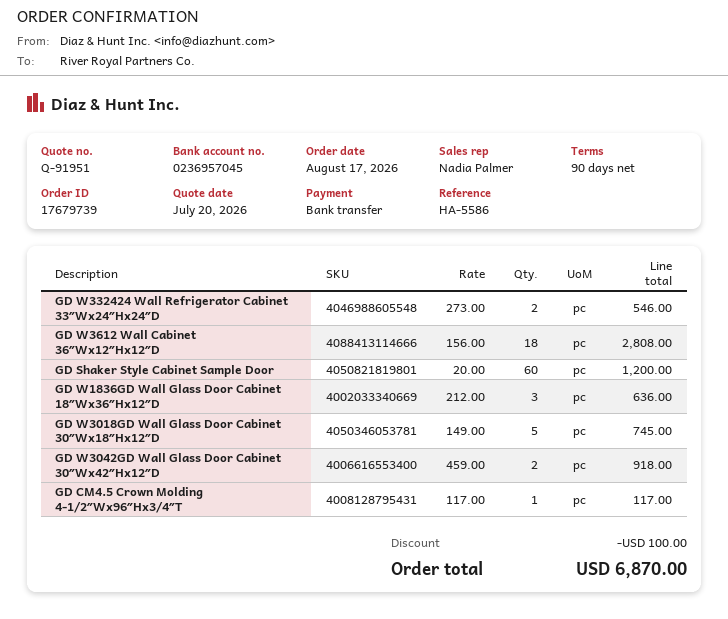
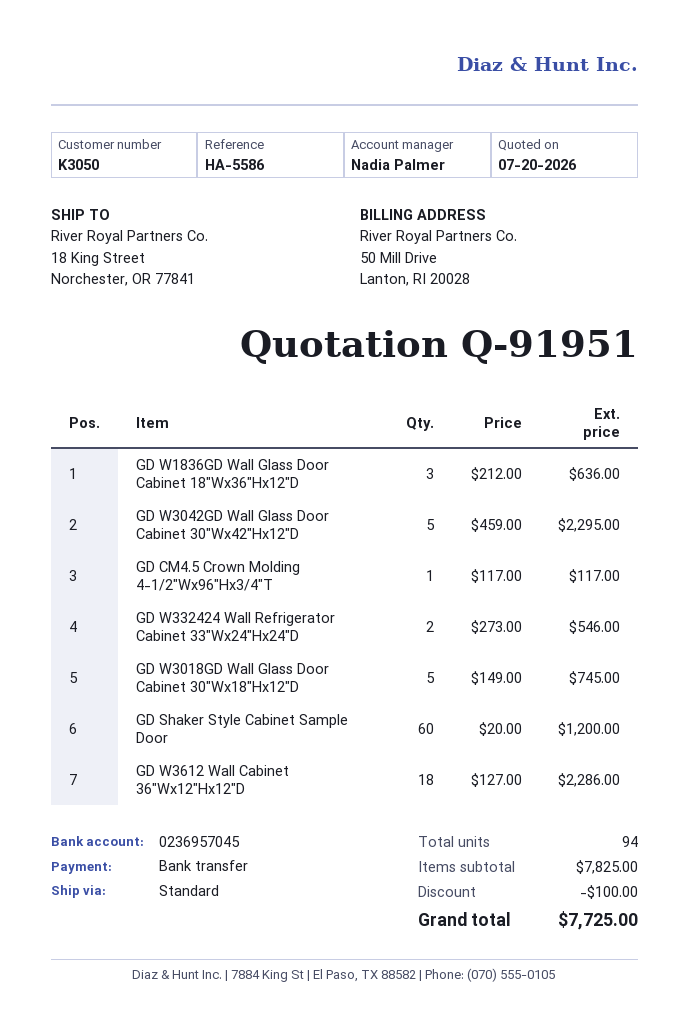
GD W3612 Wall Cabinet 36″Wx12″Hx12″D: 18 x 156.00 = 2808.00 -> 18 x 127.00 = 2286.00
GD W3042GD Wall Glass Door Cabinet 30″Wx42″Hx12″D: 2 x 459.00 = 918.00 -> 5 x 459.00 = 2295.00
total: 6870.00 -> 7725.00

